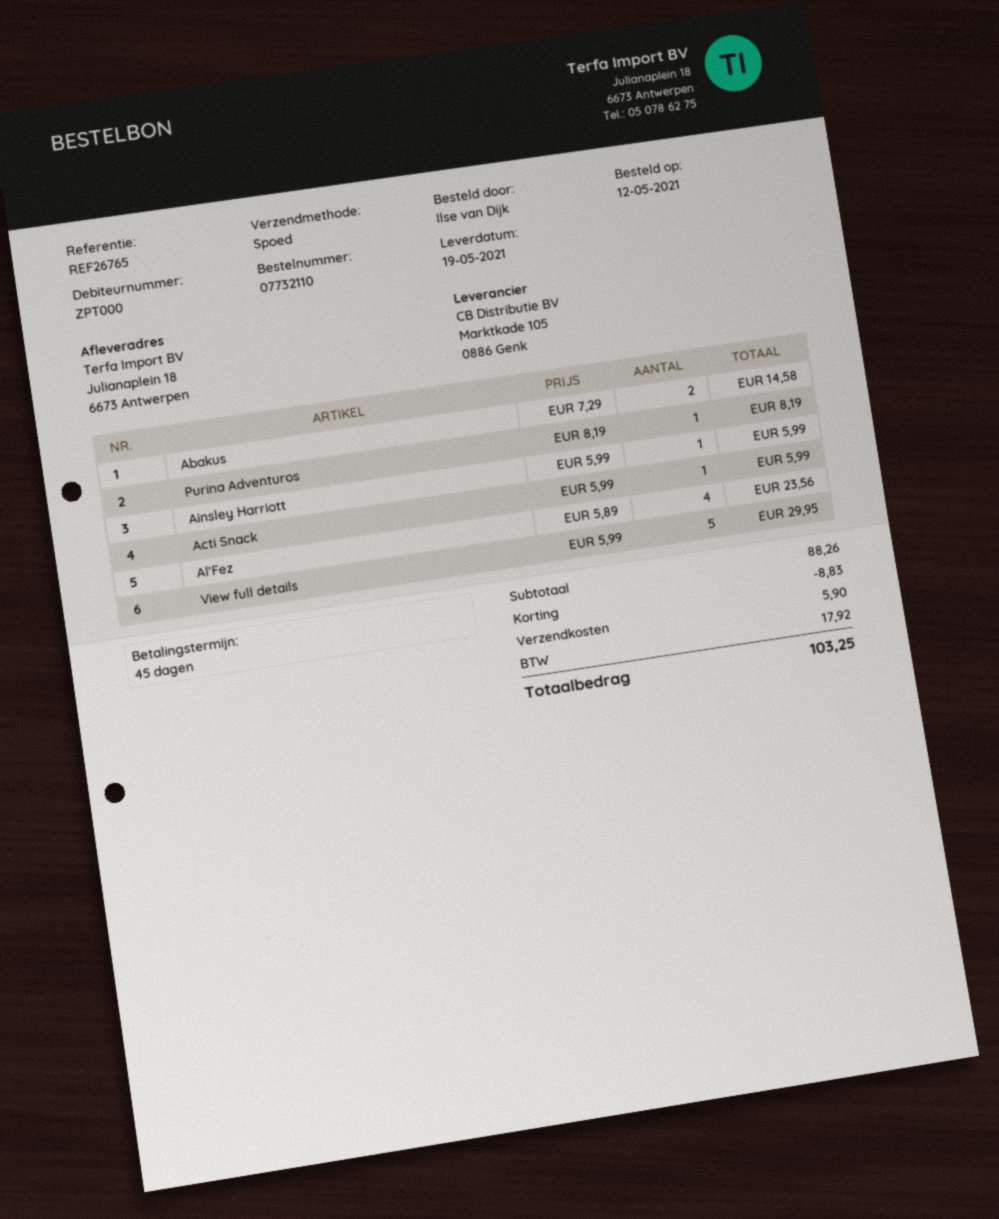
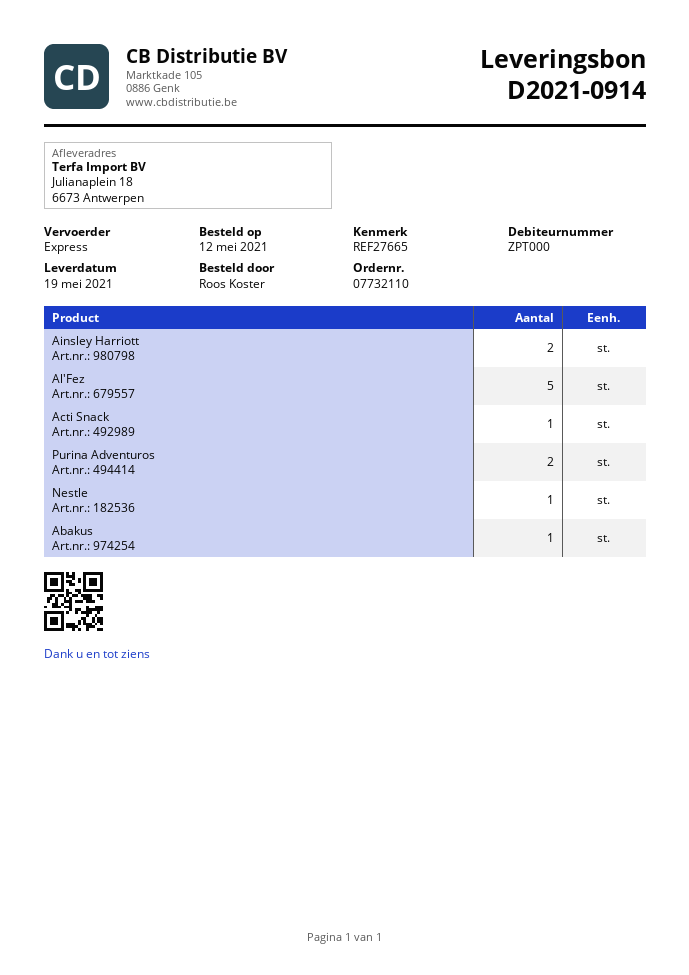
reference: REF26765 -> REF27665
ordered by: Ilse van Dijk -> Roos Koster
Abakus: 2 -> 1
Purina Adventuros: 1 -> 2
Ainsley Harriott: 1 -> 2
Al'Fez: 4 -> 5
View full details: 5 -> none
Nestle: none -> 1

